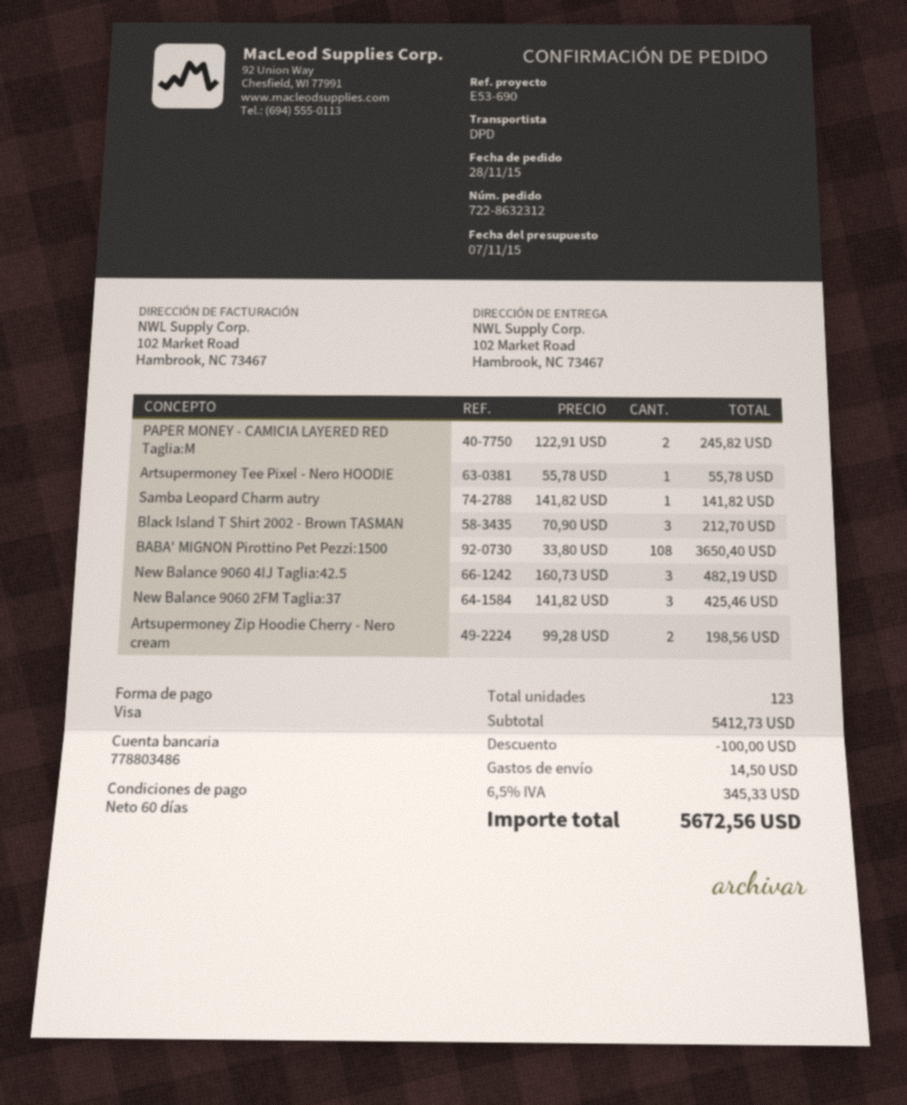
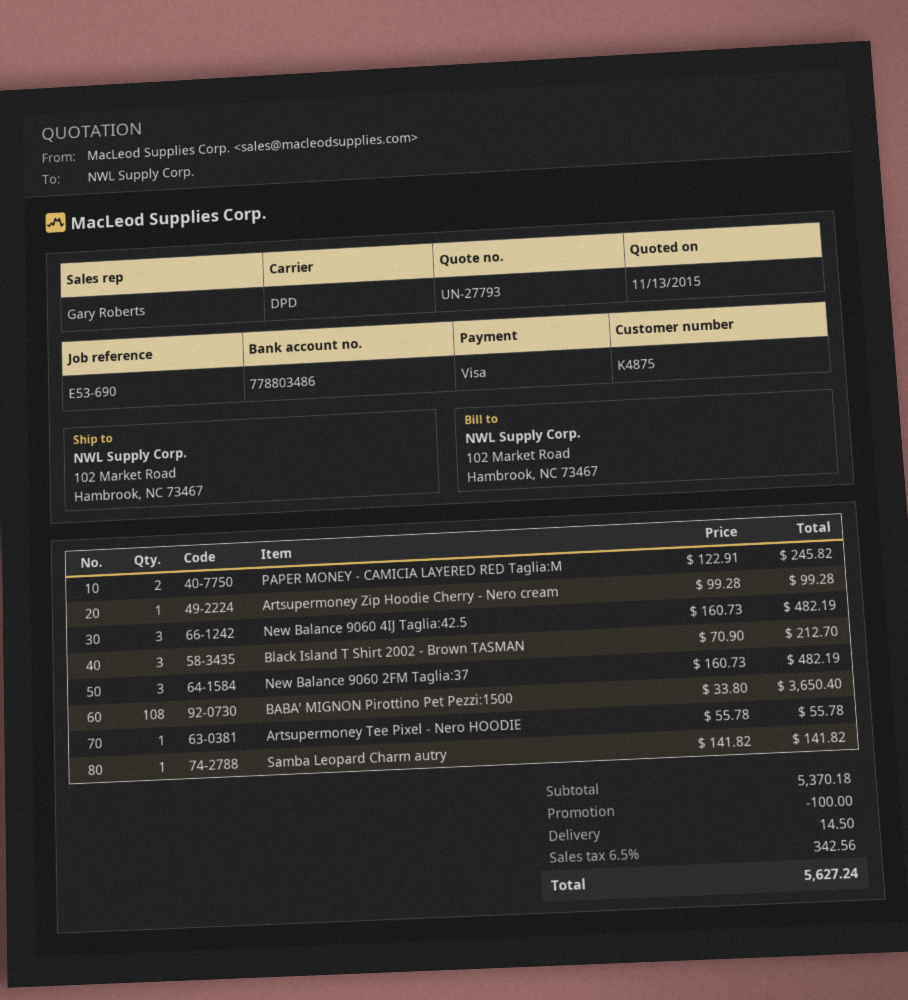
quote date: 2015-11-07 -> 2015-11-13
New Balance 9060 2FM Taglia:37: 3 x 141.82 = 425.46 -> 3 x 160.73 = 482.19
Artsupermoney Zip Hoodie Cherry - Nero cream: 2 x 99.28 = 198.56 -> 1 x 99.28 = 99.28
subtotal: 5412.73 -> 5370.18
tax: 6.5% = 345.33 -> 6.5% = 342.56
total: 5672.56 -> 5627.24

